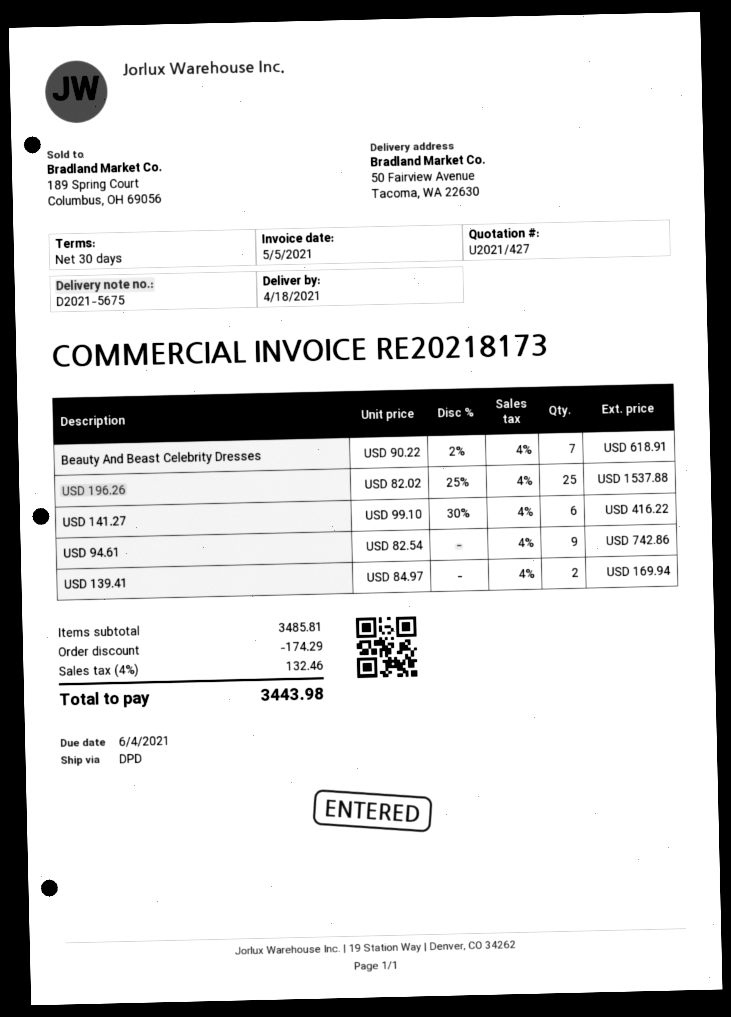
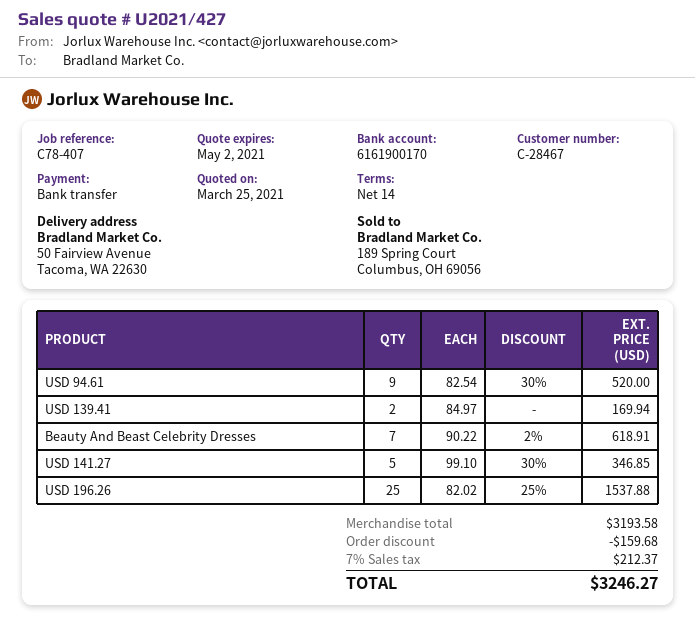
payment terms: 30 days -> 14 days
USD 141.27: 6 x 99.10 - 30% = 416.22 -> 5 x 99.10 - 30% = 346.85
USD 94.61: 9 x 82.54 = 742.86 -> 9 x 82.54 - 30% = 520.00
subtotal: 3485.81 -> 3193.58
discount: 174.29 -> 159.68
tax: 4% = 132.46 -> 7% = 212.37
total: 3443.98 -> 3246.27

